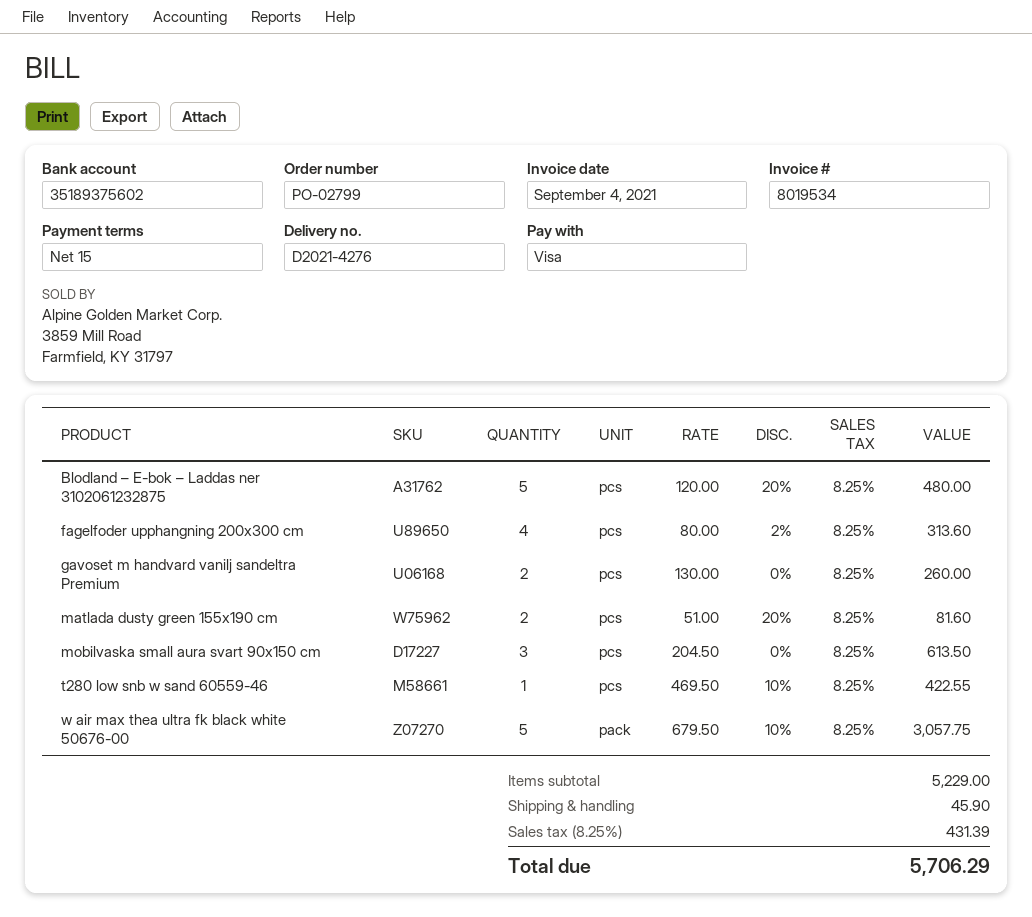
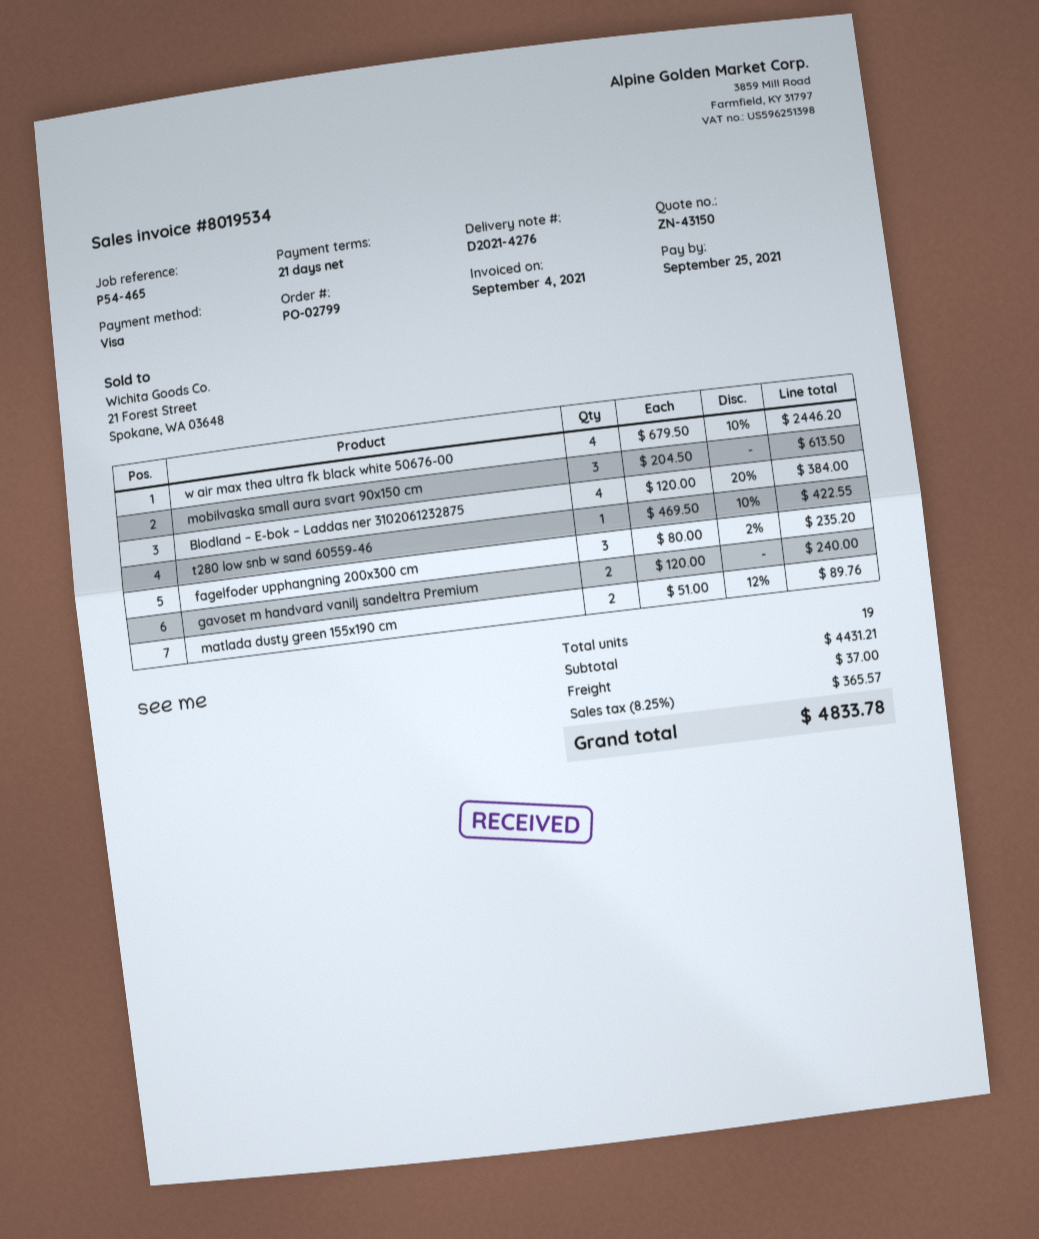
payment terms: 15 days -> 21 days
Blodland – E-bok – Laddas ner 3102061232875: 5 x 120.00 - 20% = 480.00 -> 4 x 120.00 - 20% = 384.00
fagelfoder upphangning 200x300 cm: 4 x 80.00 - 2% = 313.60 -> 3 x 80.00 - 2% = 235.20
gavoset m handvard vanilj sandeltra Premium: 2 x 130.00 = 260.00 -> 2 x 120.00 = 240.00
matlada dusty green 155x190 cm: 2 x 51.00 - 20% = 81.60 -> 2 x 51.00 - 12% = 89.76
w air max thea ultra fk black white 50676-00: 5 x 679.50 - 10% = 3057.75 -> 4 x 679.50 - 10% = 2446.20
subtotal: 5229.00 -> 4431.21
shipping: 45.90 -> 37.00
tax: 8.25% = 431.39 -> 8.25% = 365.57
total: 5706.29 -> 4833.78

